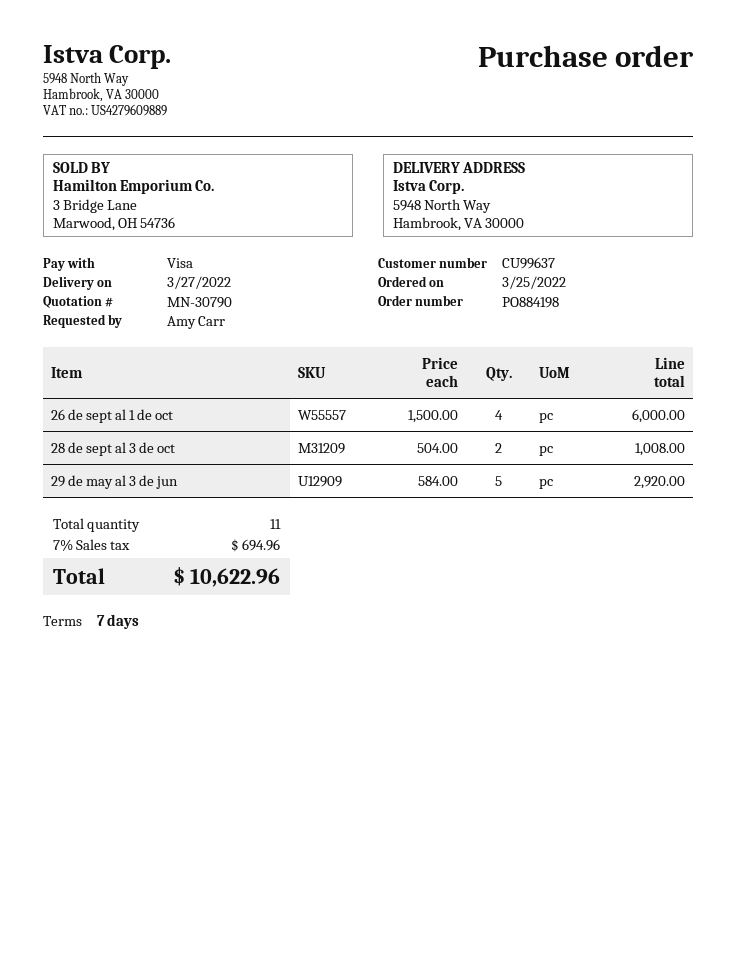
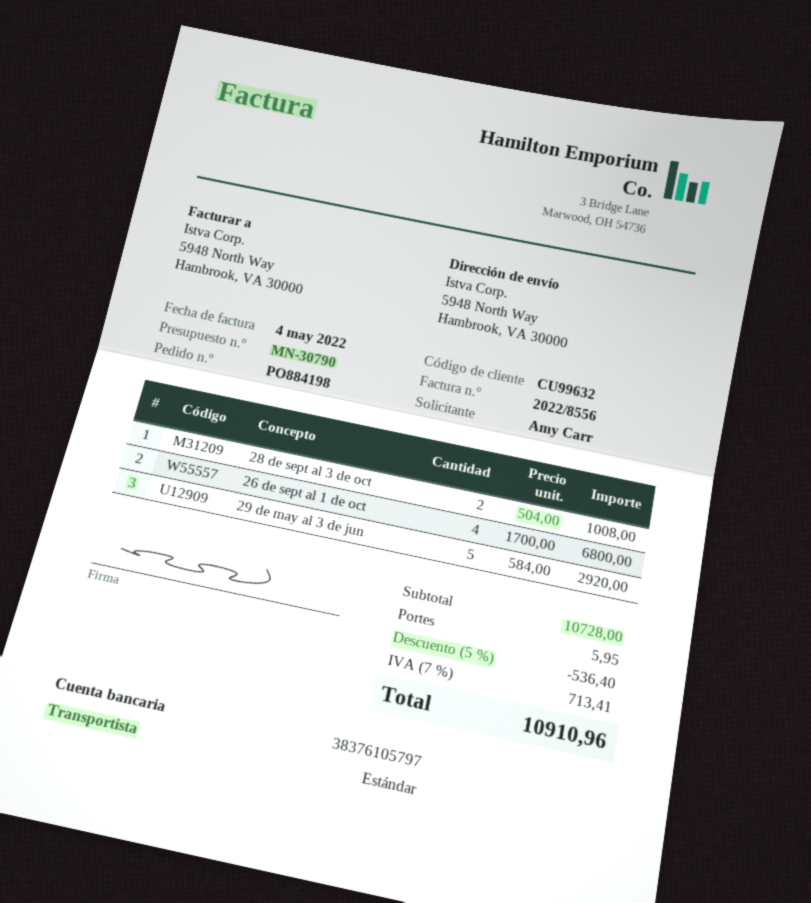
customer number: CU99637 -> CU99632
26 de sept al 1 de oct: 4 x 1500.00 = 6000.00 -> 4 x 1700.00 = 6800.00
discount: none -> 5% = 536.40
shipping: none -> 5.95
tax: 7% = 694.96 -> 7% = 713.41
total: 10622.96 -> 10910.96

